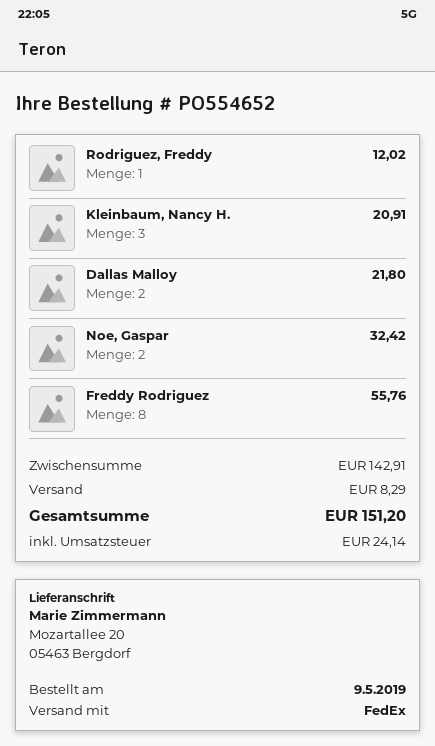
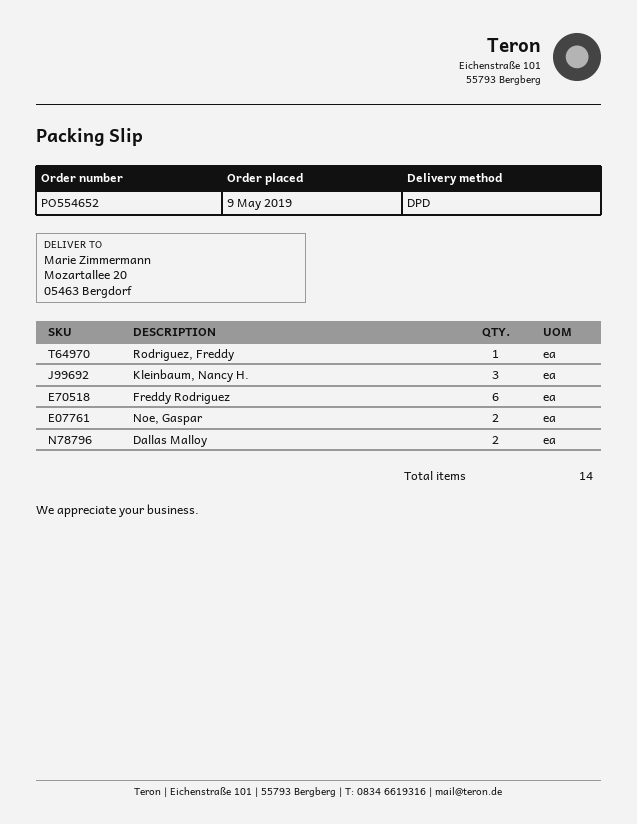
shipping method: FedEx -> DPD
Freddy Rodriguez: 8 -> 6

